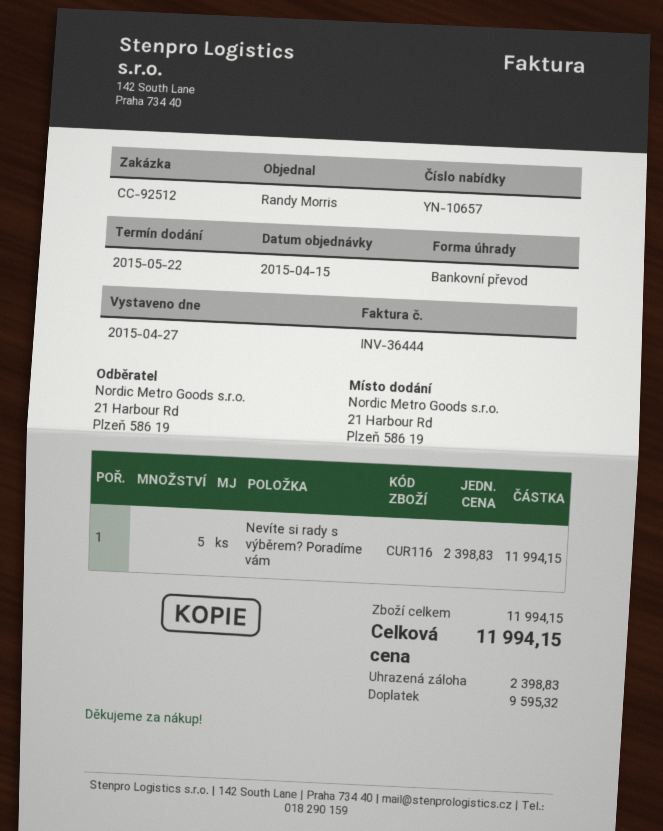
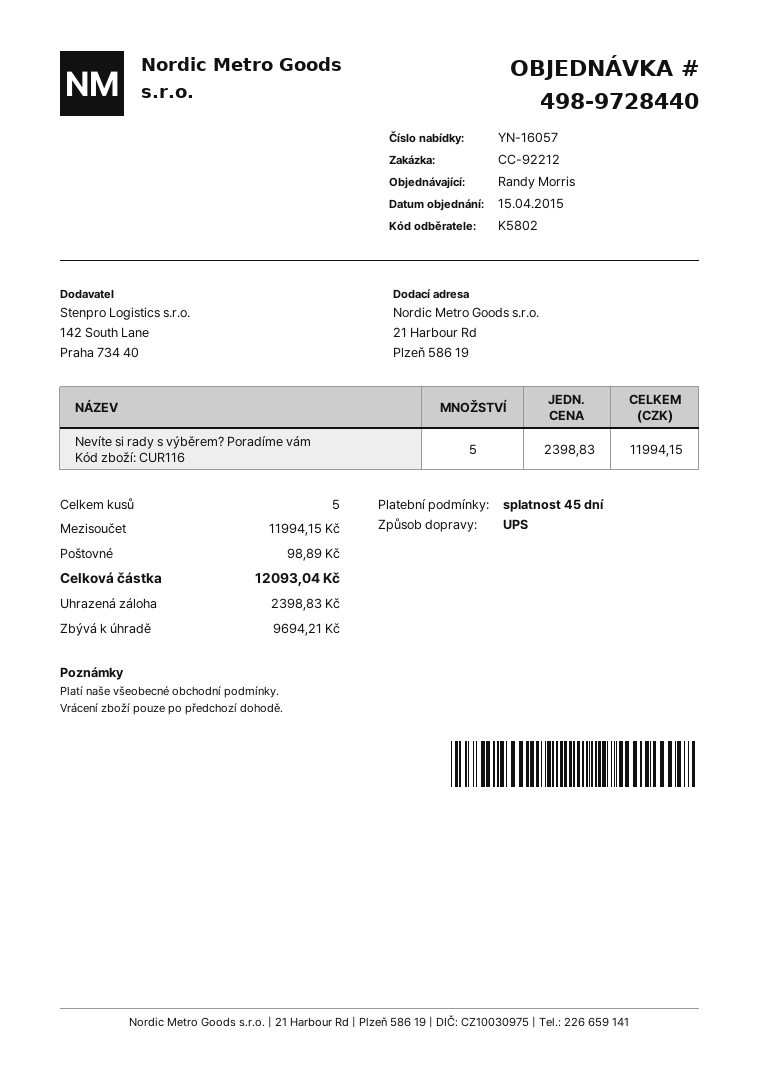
quote number: YN-10657 -> YN-16057
reference: CC-92512 -> CC-92212
shipping: none -> 98.89
total: 11994.15 -> 12093.04
balance: 9595.32 -> 9694.21

